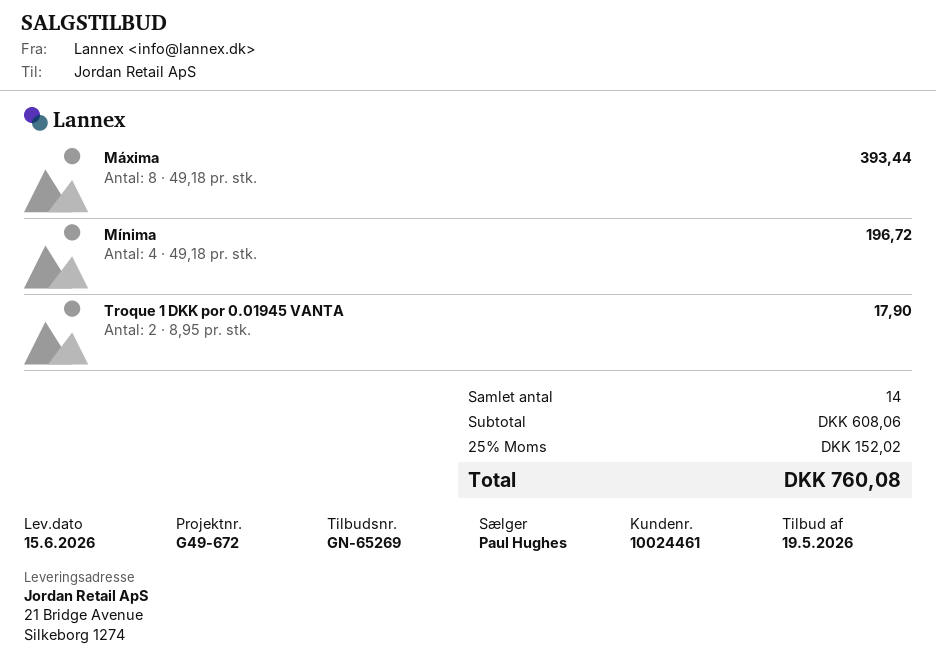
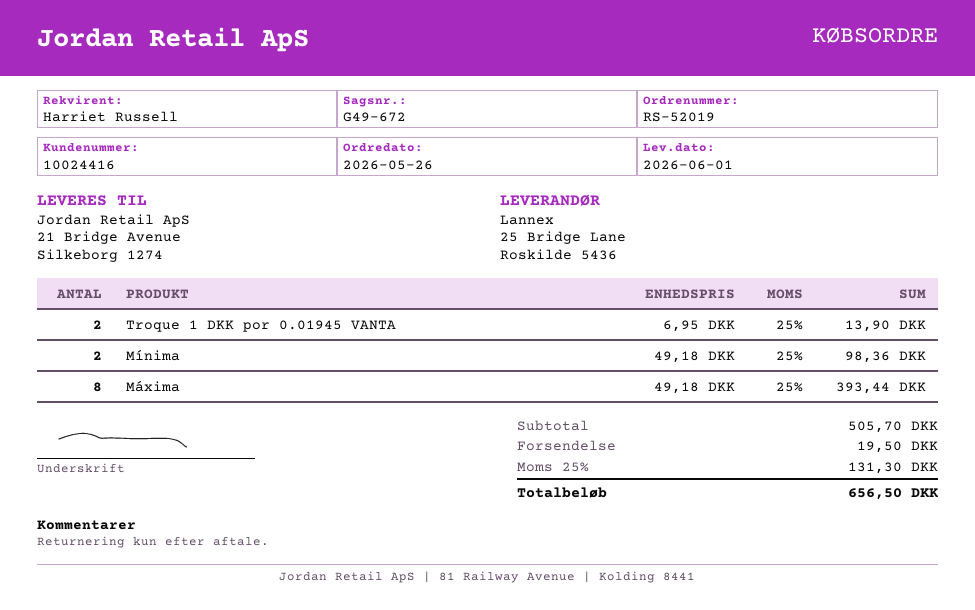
delivery date: 2026-06-15 -> 2026-06-01
customer number: 10024461 -> 10024416
Mínima: 4 x 49.18 = 196.72 -> 2 x 49.18 = 98.36
Troque 1 DKK por 0.01945 VANTA: 2 x 8.95 = 17.90 -> 2 x 6.95 = 13.90
subtotal: 608.06 -> 505.70
shipping: none -> 19.50
tax: 25% = 152.02 -> 25% = 131.30
total: 760.08 -> 656.50

